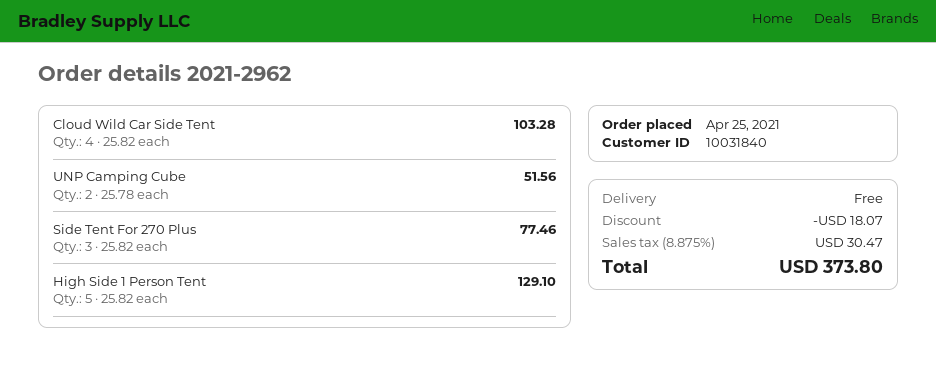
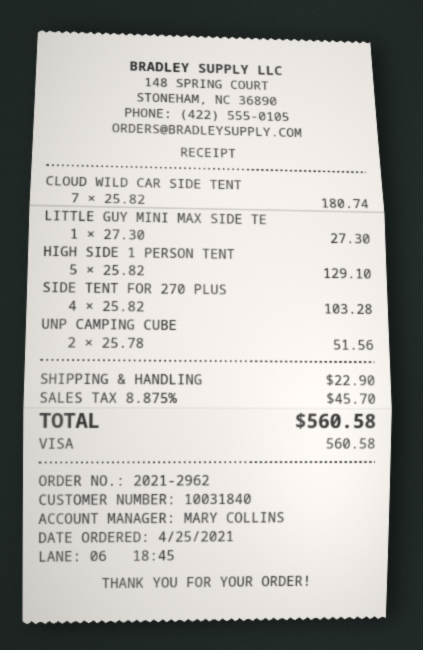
Cloud Wild Car Side Tent: 4 x 25.82 = 103.28 -> 7 x 25.82 = 180.74
Side Tent For 270 Plus: 3 x 25.82 = 77.46 -> 4 x 25.82 = 103.28
LITTLE GUY MINI MAX SIDE TE: none -> 1 x 27.30 = 27.30
discount: 18.07 -> none
shipping: 0.00 -> 22.90
tax: 8.875% = 30.47 -> 8.875% = 45.70
total: 373.80 -> 560.58

